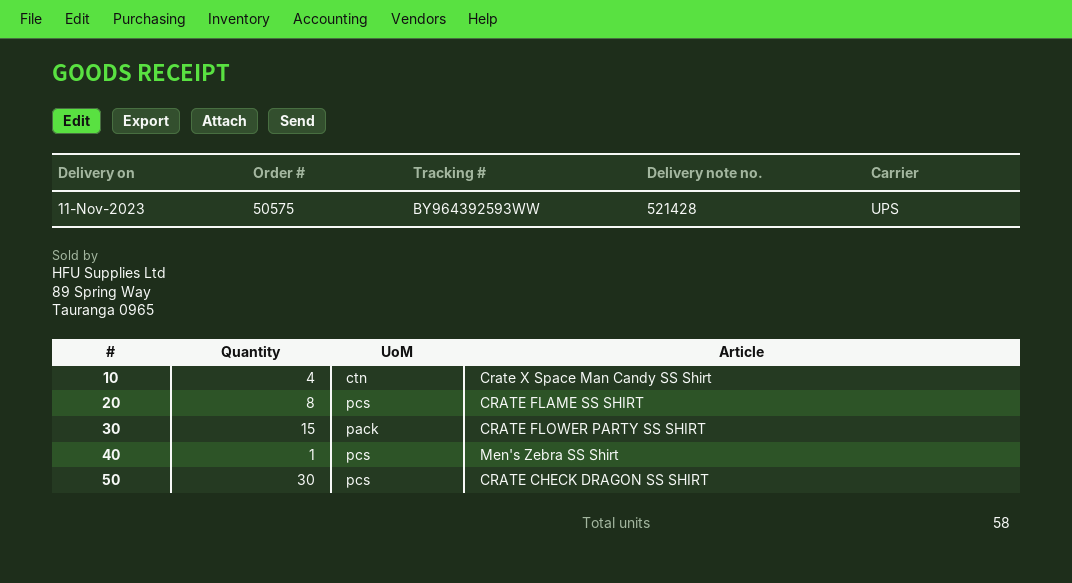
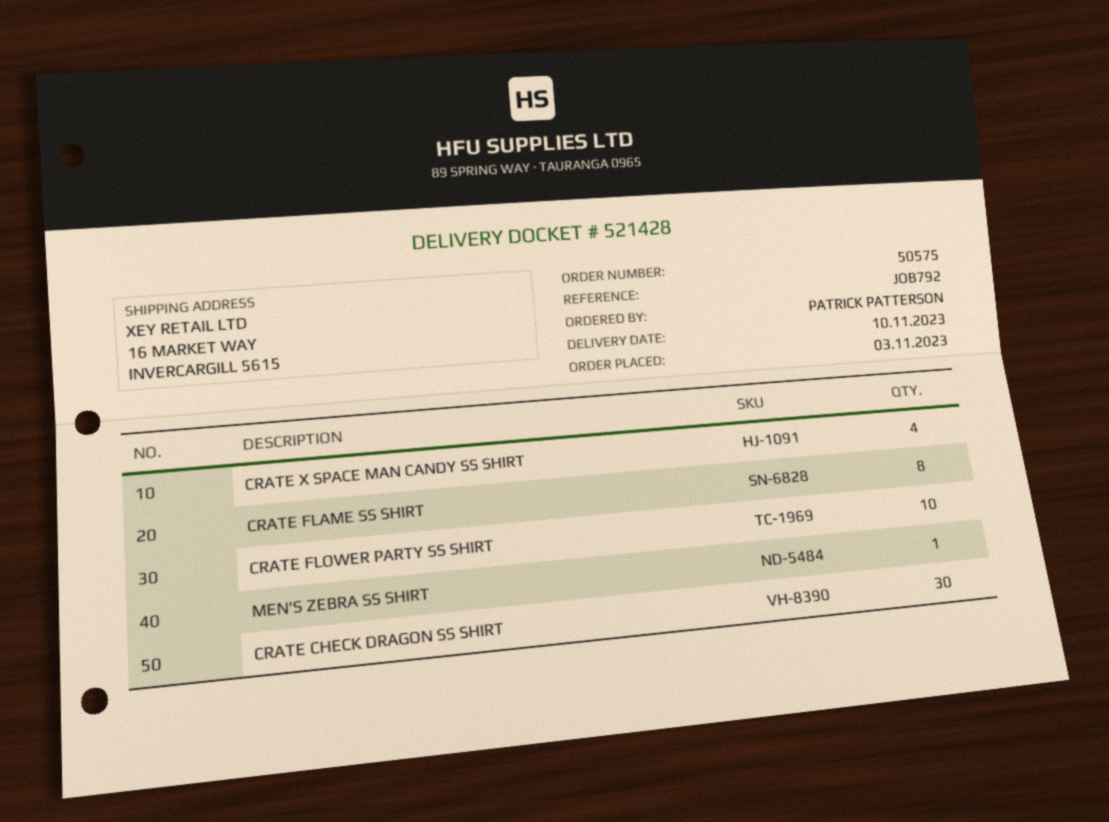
delivery date: 2023-11-11 -> 2023-11-10
CRATE FLOWER PARTY SS SHIRT: 15 -> 10

